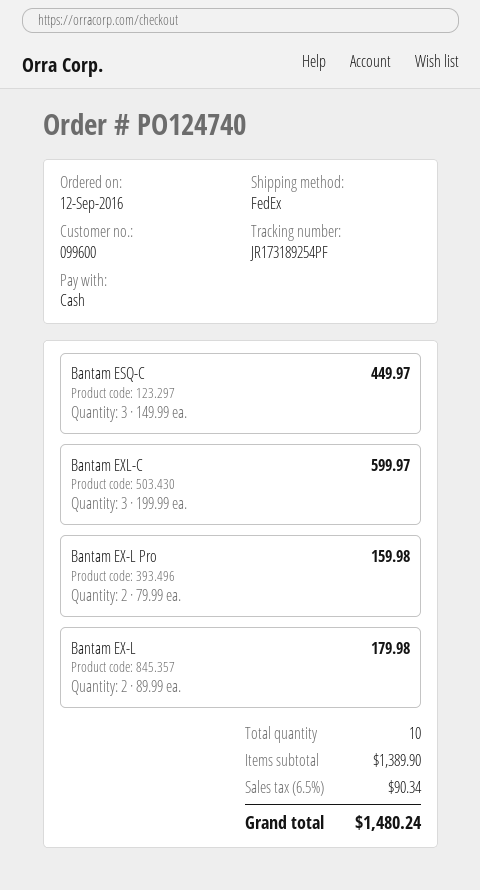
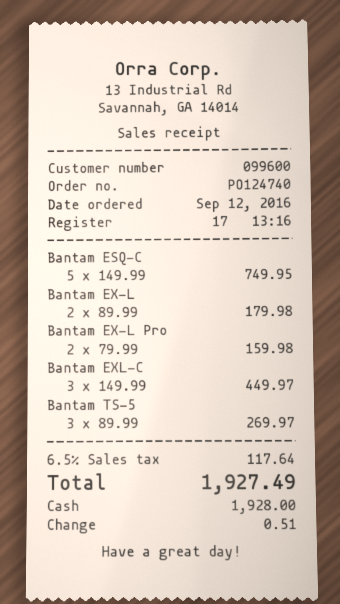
Bantam ESQ-C: 3 x 149.99 = 449.97 -> 5 x 149.99 = 749.95
Bantam EXL-C: 3 x 199.99 = 599.97 -> 3 x 149.99 = 449.97
Bantam TS-5: none -> 3 x 89.99 = 269.97
tax: 6.5% = 90.34 -> 6.5% = 117.64
total: 1480.24 -> 1927.49

